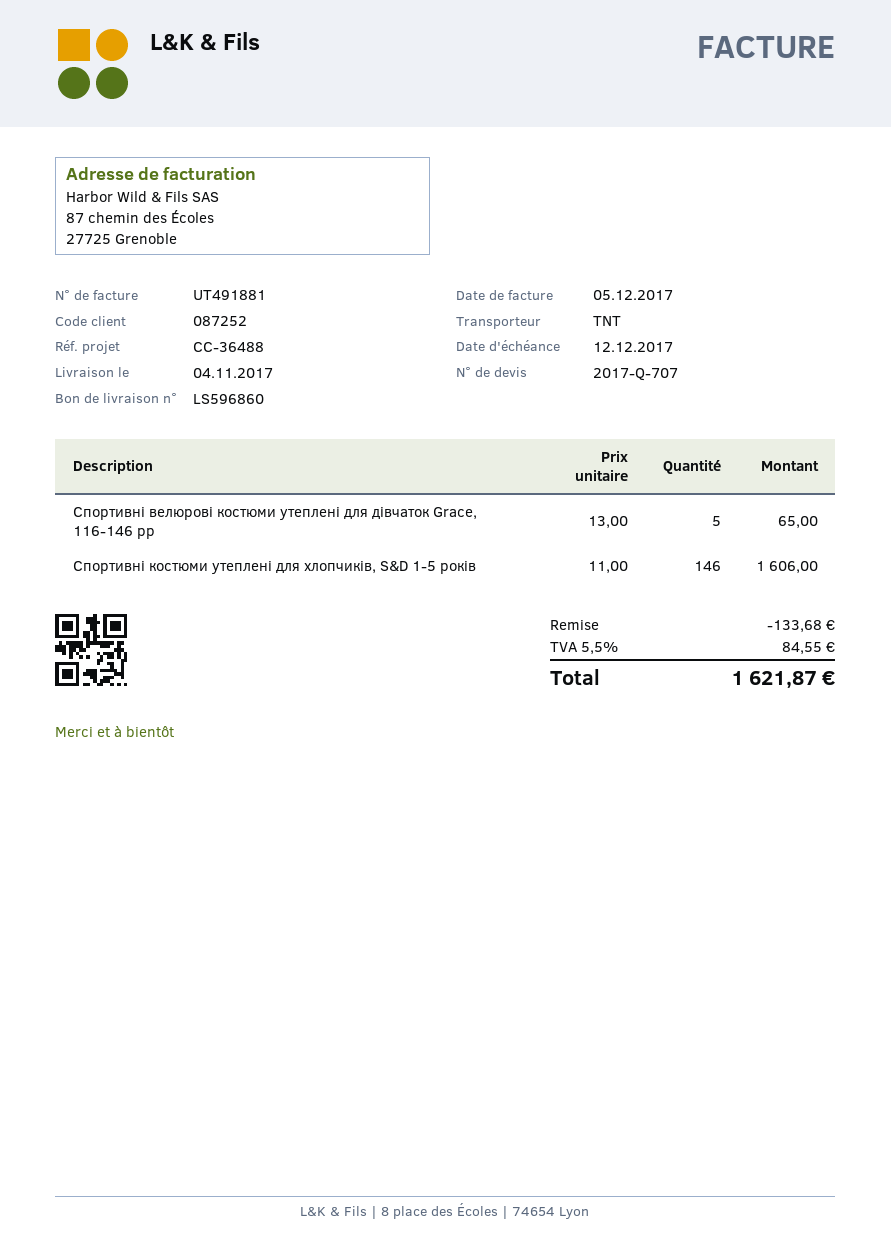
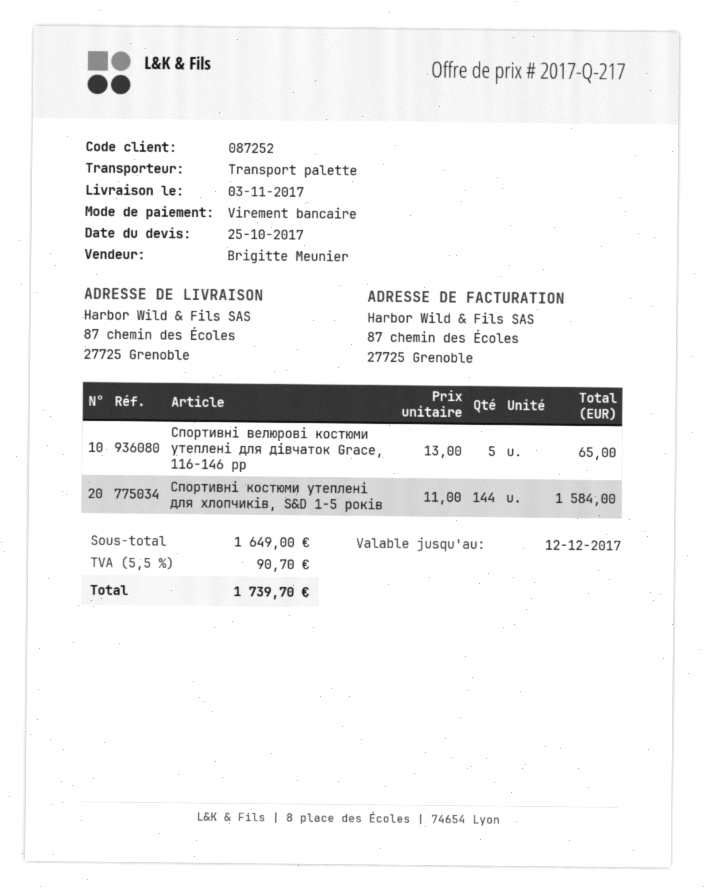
quote number: 2017-Q-707 -> 2017-Q-217
delivery date: 2017-11-04 -> 2017-11-03
shipping method: TNT -> pallet freight
Спортивні костюми утеплені для хлопчиків, S&D 1-5 років: 146 x 11.00 = 1606.00 -> 144 x 11.00 = 1584.00
discount: 133.68 -> none
tax: 5.5% = 84.55 -> 5.5% = 90.70
total: 1621.87 -> 1739.70

